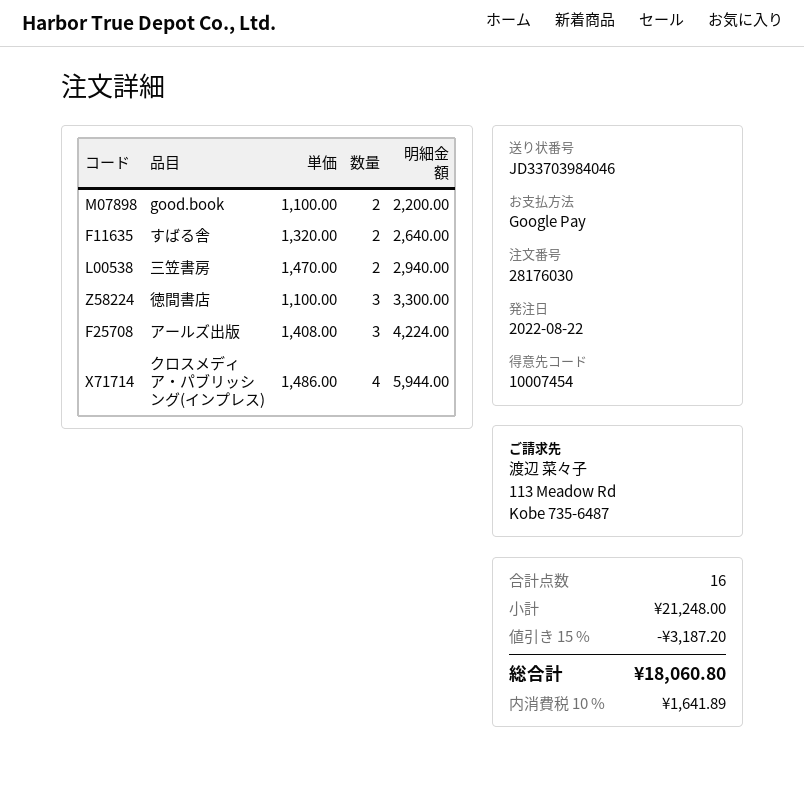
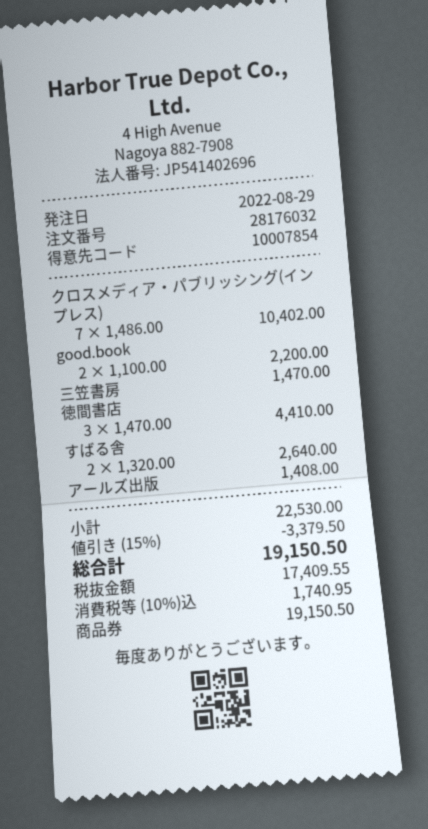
order number: 28176030 -> 28176032
order date: 2022-08-22 -> 2022-08-29
customer number: 10007454 -> 10007854
payment method: Google Pay -> gift card
三笠書房: 2 x 1470.00 = 2940.00 -> 1 x 1470.00 = 1470.00
徳間書店: 3 x 1100.00 = 3300.00 -> 3 x 1470.00 = 4410.00
アールズ出版: 3 x 1408.00 = 4224.00 -> 1 x 1408.00 = 1408.00
クロスメディア・パブリッシング(インプレス): 4 x 1486.00 = 5944.00 -> 7 x 1486.00 = 10402.00
subtotal: 21248.00 -> 22530.00
discount: 15% = 3187.20 -> 15% = 3379.50
tax: 10% = 1641.89 -> 10% = 1740.95
total: 18060.80 -> 19150.50

